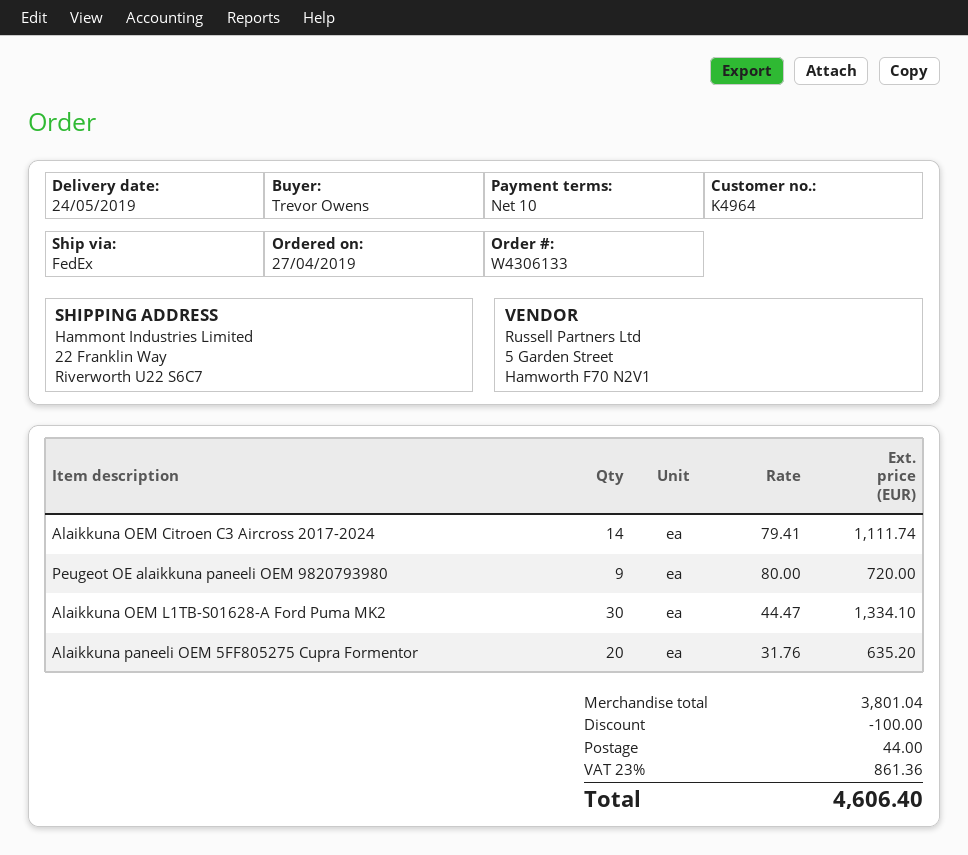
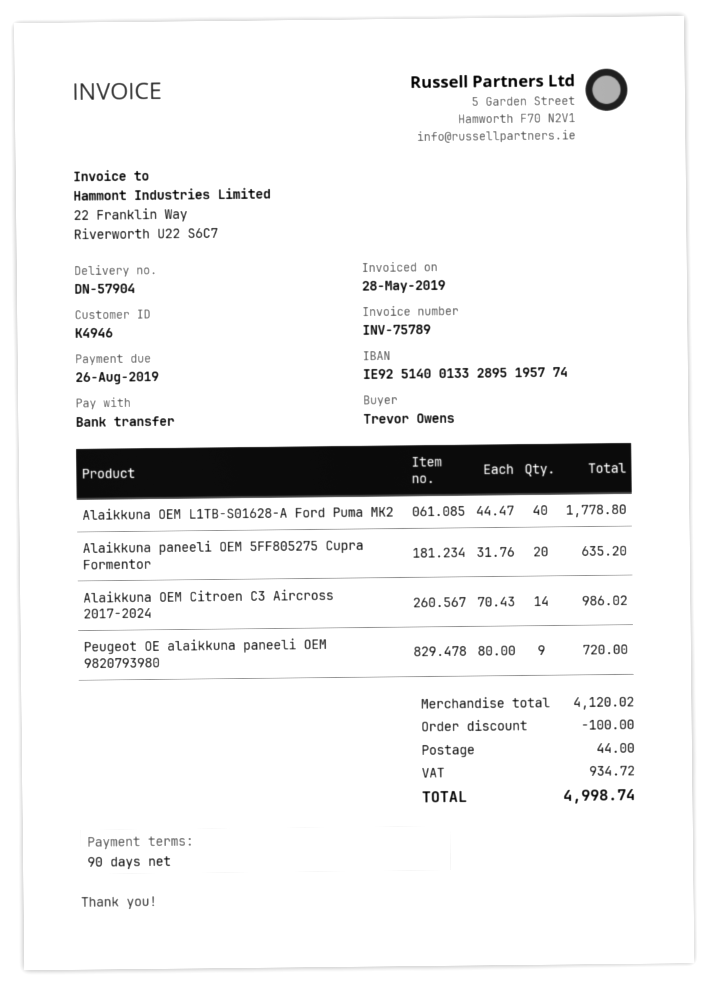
payment terms: 10 days -> 90 days
customer number: K4964 -> K4946
Alaikkuna OEM Citroen C3 Aircross 2017-2024: 14 x 79.41 = 1111.74 -> 14 x 70.43 = 986.02
Alaikkuna OEM L1TB-S01628-A Ford Puma MK2: 30 x 44.47 = 1334.10 -> 40 x 44.47 = 1778.80
subtotal: 3801.04 -> 4120.02
tax: 861.36 -> 934.72
total: 4606.40 -> 4998.74

